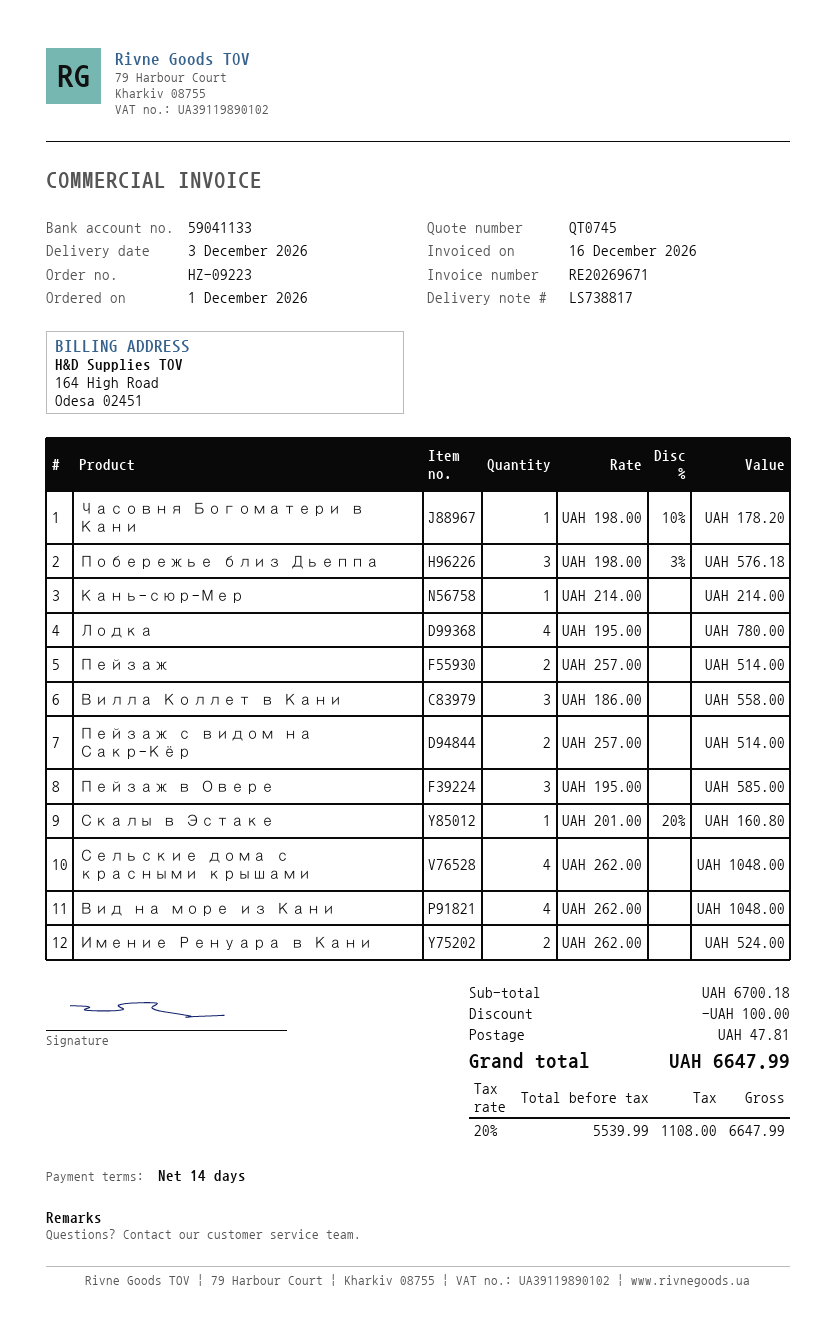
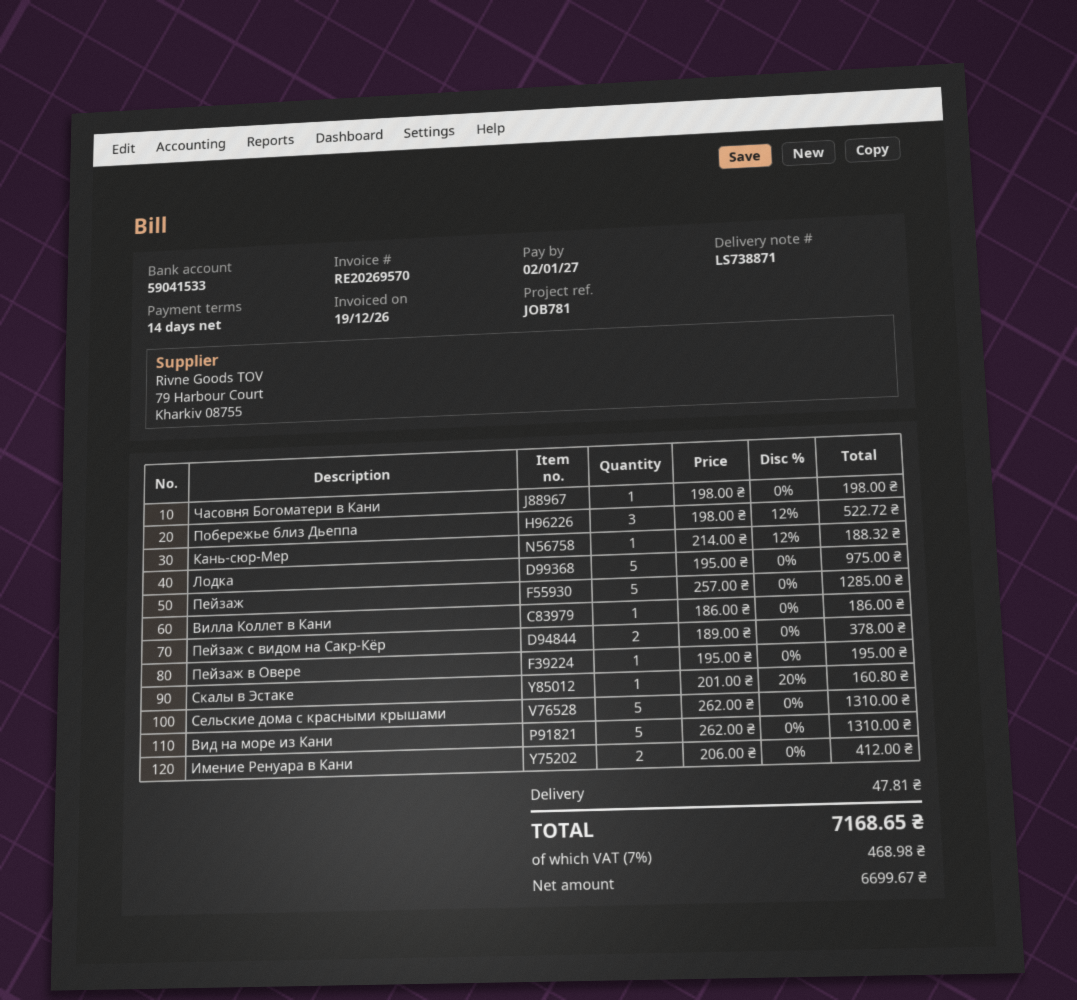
delivery note number: LS738817 -> LS738871
invoice number: RE20269671 -> RE20269570
invoice date: 2026-12-16 -> 2026-12-19
bank account: 59041133 -> 59041533
Часовня Богоматери в Кани: 1 x 198.00 - 10% = 178.20 -> 1 x 198.00 = 198.00
Побережье близ Дьеппа: 3 x 198.00 - 3% = 576.18 -> 3 x 198.00 - 12% = 522.72
Кань-сюр-Мер: 1 x 214.00 = 214.00 -> 1 x 214.00 - 12% = 188.32
Лодка: 4 x 195.00 = 780.00 -> 5 x 195.00 = 975.00
Пейзаж: 2 x 257.00 = 514.00 -> 5 x 257.00 = 1285.00
Вилла Коллет в Кани: 3 x 186.00 = 558.00 -> 1 x 186.00 = 186.00
Пейзаж с видом на Сакр-Кёр: 2 x 257.00 = 514.00 -> 2 x 189.00 = 378.00
Пейзаж в Овере: 3 x 195.00 = 585.00 -> 1 x 195.00 = 195.00
Сельские дома с красными крышами: 4 x 262.00 = 1048.00 -> 5 x 262.00 = 1310.00
Вид на море из Кани: 4 x 262.00 = 1048.00 -> 5 x 262.00 = 1310.00
Имение Ренуара в Кани: 2 x 262.00 = 524.00 -> 2 x 206.00 = 412.00
discount: 100.00 -> none
net: 5539.99 -> 6699.67
tax: 20% = 1108.00 -> 7% = 468.98
total: 6647.99 -> 7168.65

